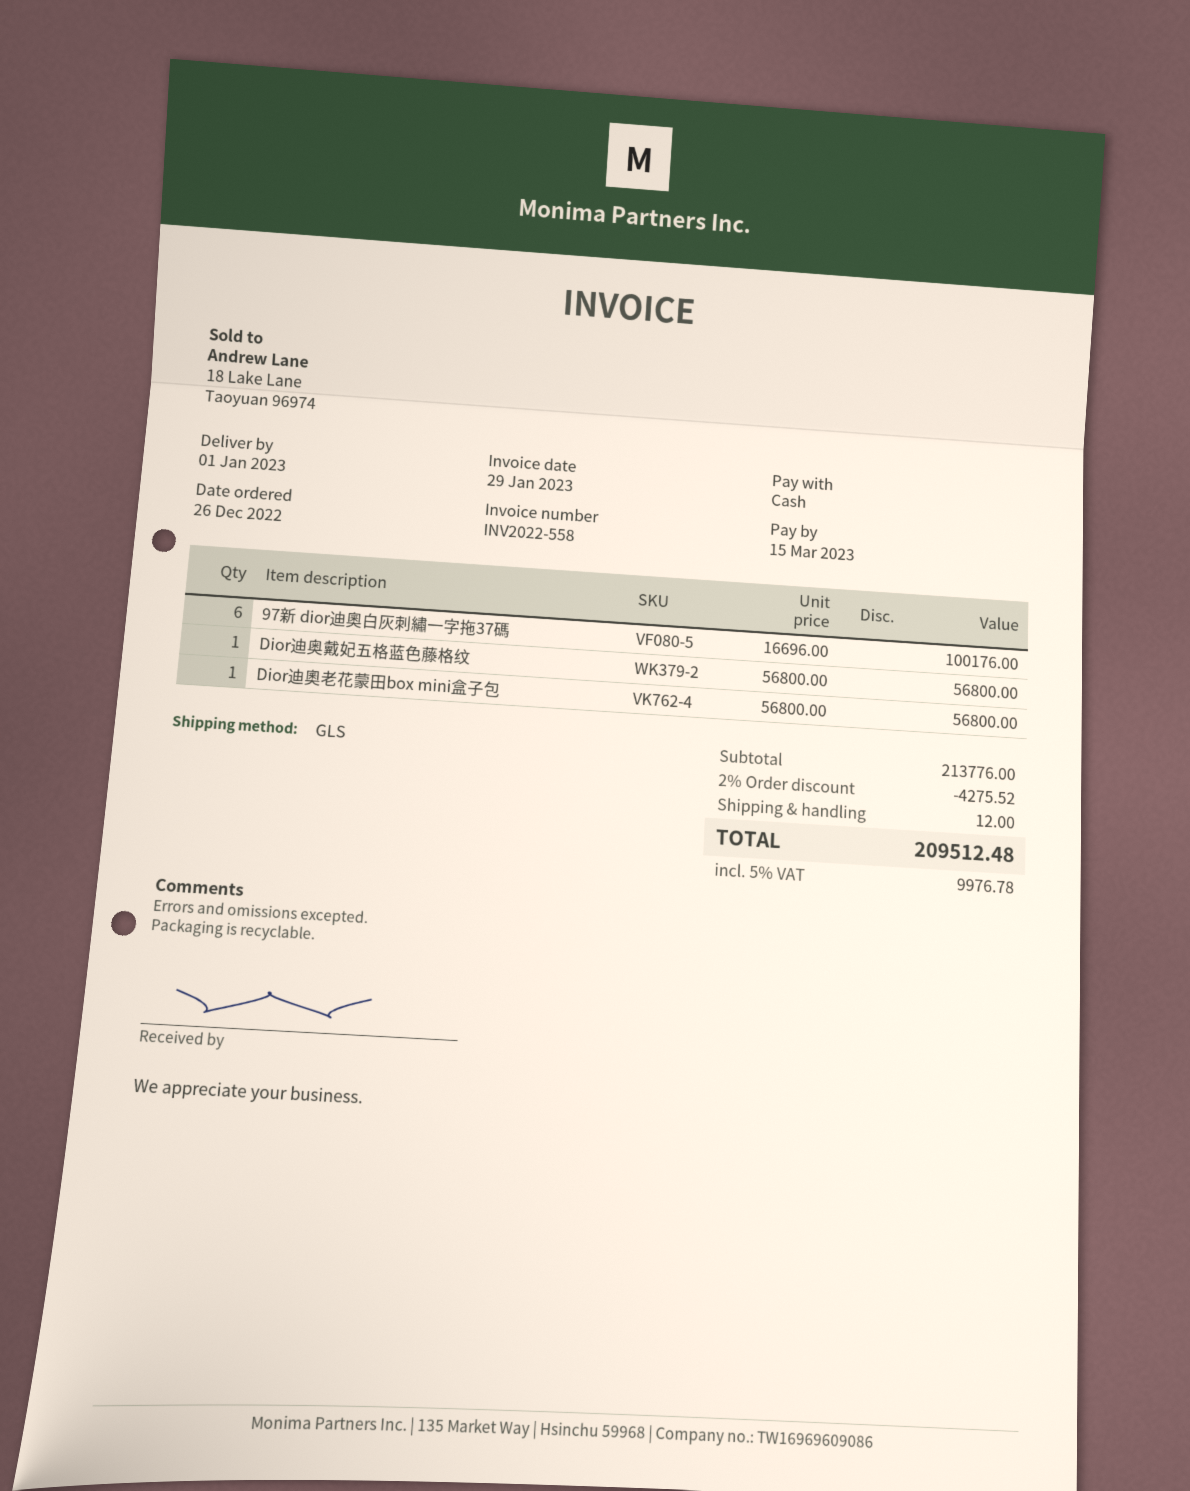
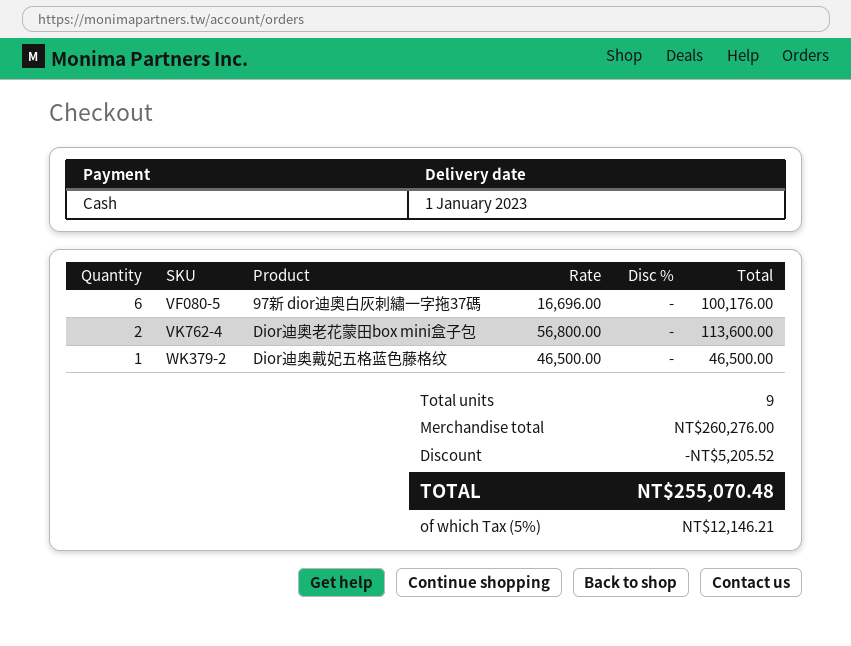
Dior迪奥戴妃五格蓝色藤格纹: 1 x 56800.00 = 56800.00 -> 1 x 46500.00 = 46500.00
Dior迪奧老花蒙田box mini盒子包: 1 x 56800.00 = 56800.00 -> 2 x 56800.00 = 113600.00
subtotal: 213776.00 -> 260276.00
discount: 4275.52 -> 5205.52
shipping: 12.00 -> none
tax: 5% = 9976.78 -> 5% = 12146.21
total: 209512.48 -> 255070.48

